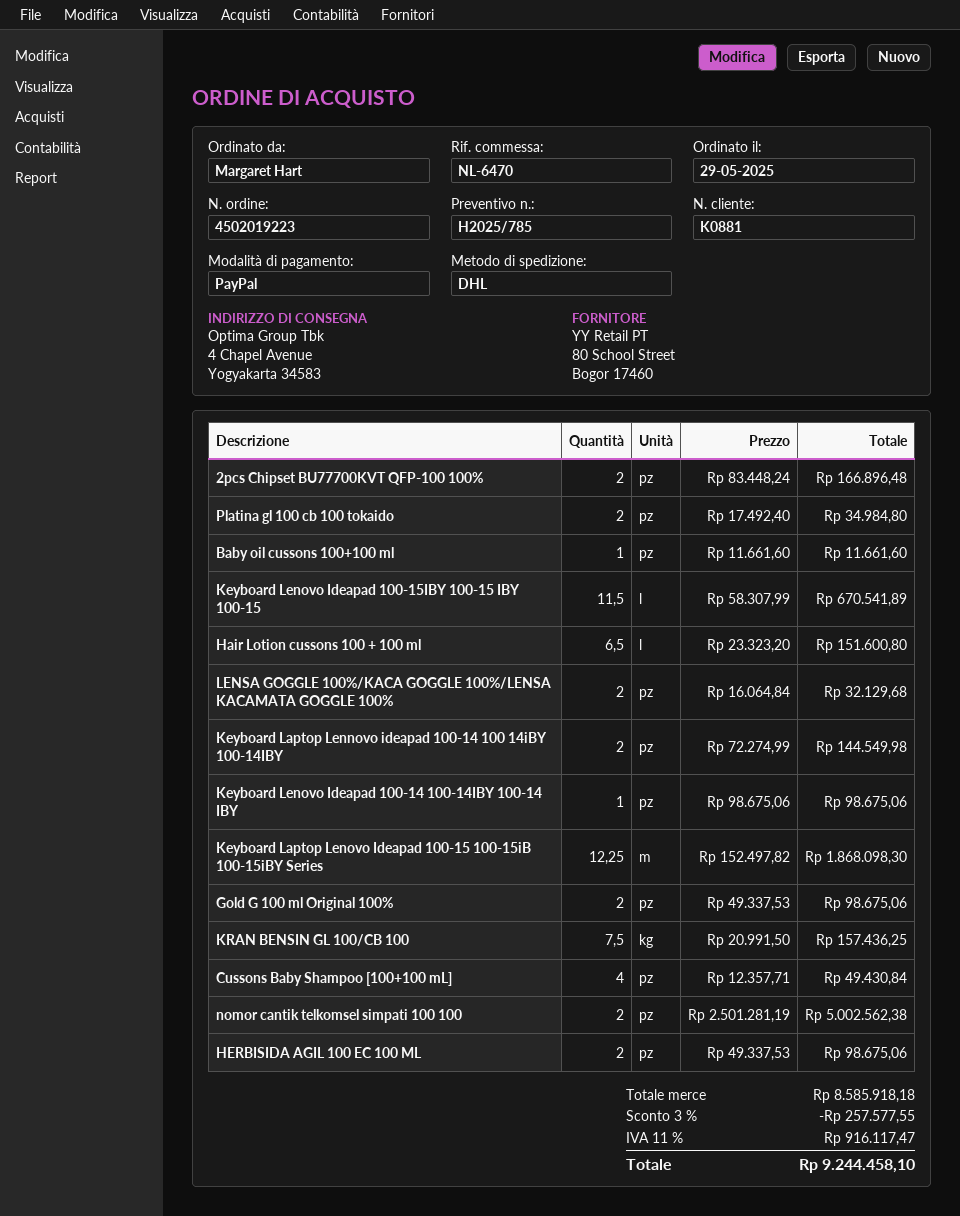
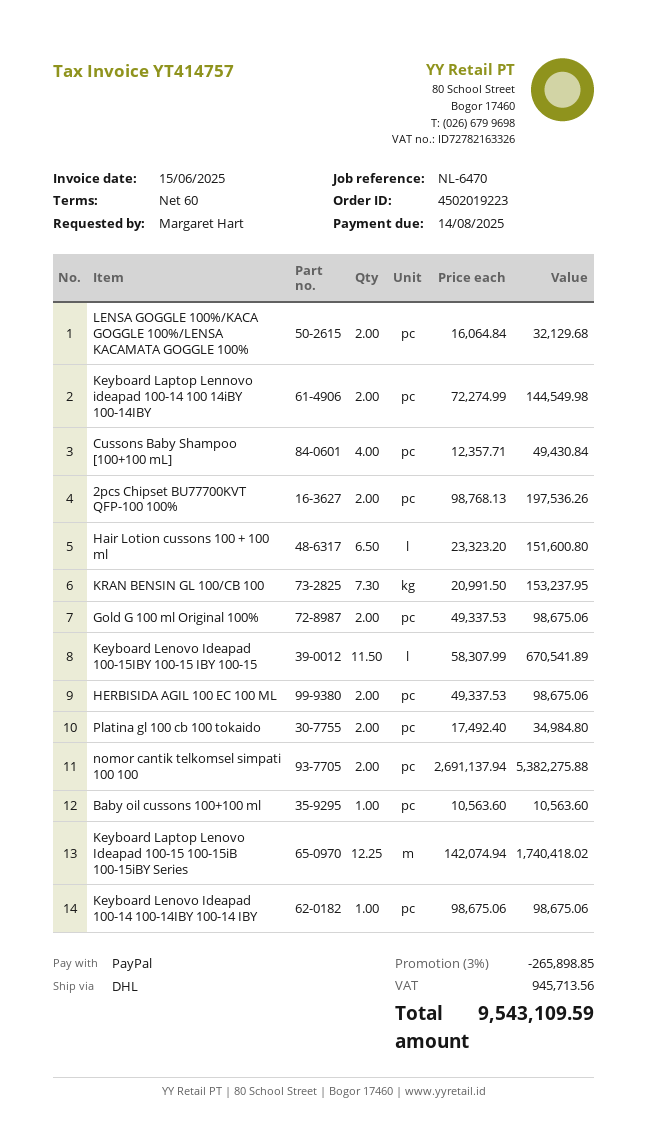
2pcs Chipset BU77700KVT QFP-100 100%: 2 x 83448.24 = 166896.48 -> 2 x 98768.13 = 197536.26
Baby oil cussons 100+100 ml: 1 x 11661.60 = 11661.60 -> 1 x 10563.60 = 10563.60
Keyboard Laptop Lenovo Ideapad 100-15 100-15iB 100-15iBY Series: 12.25 x 152497.82 = 1868098.30 -> 12.25 x 142074.94 = 1740418.02
KRAN BENSIN GL 100/CB 100: 7.5 x 20991.50 = 157436.25 -> 7.3 x 20991.50 = 153237.95
nomor cantik telkomsel simpati 100 100: 2 x 2501281.19 = 5002562.38 -> 2 x 2691137.94 = 5382275.88
discount: 3% = 257577.55 -> 3% = 265898.85
tax: 916117.47 -> 945713.56
total: 9244458.10 -> 9543109.59

